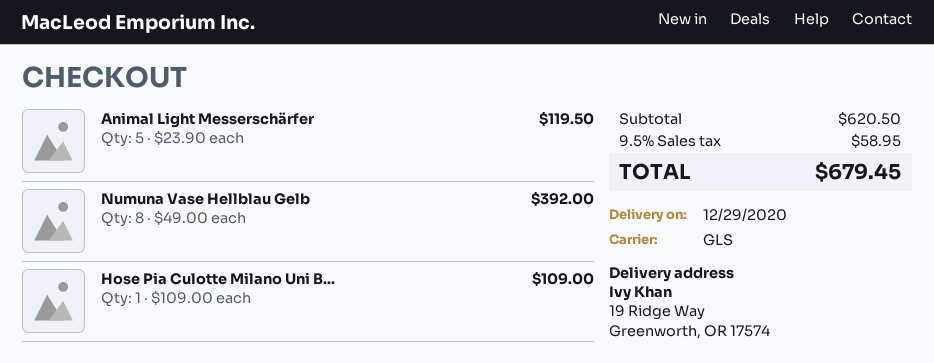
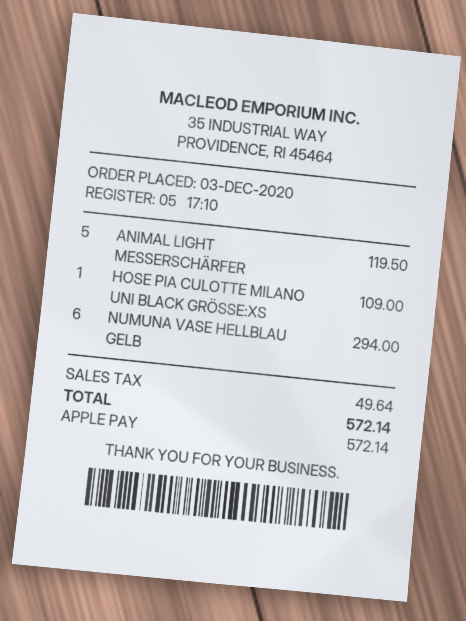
Numuna Vase Hellblau Gelb: 8 for 392.00 -> 6 for 294.00
tax: 58.95 -> 49.64
total: 679.45 -> 572.14

